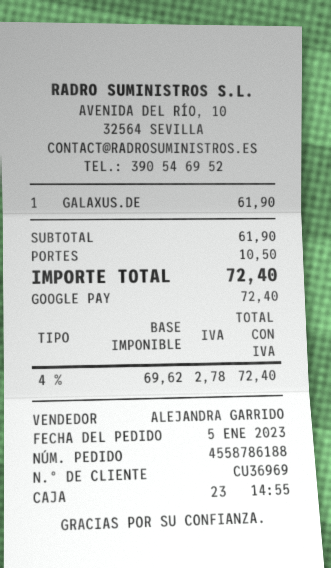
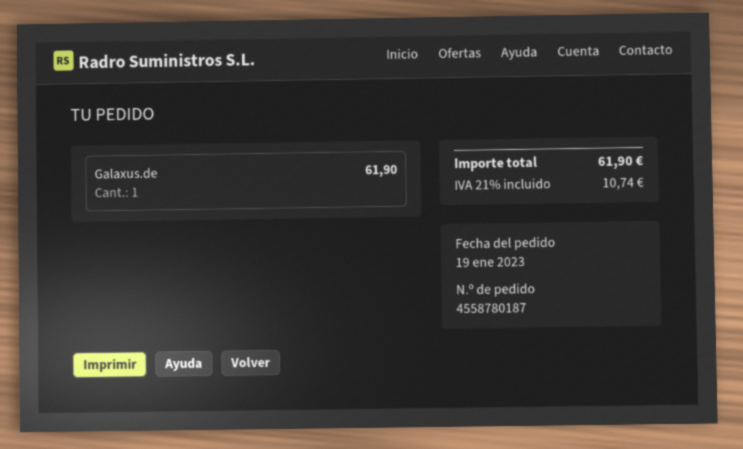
order number: 4558786188 -> 4558780187
order date: 2023-01-05 -> 2023-01-19
shipping: 10.50 -> none
tax: 4% = 2.78 -> 21% = 10.74
total: 72.40 -> 61.90

